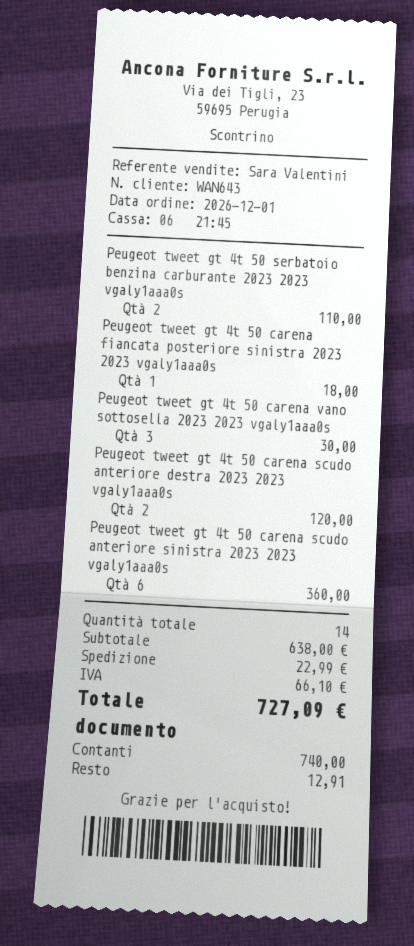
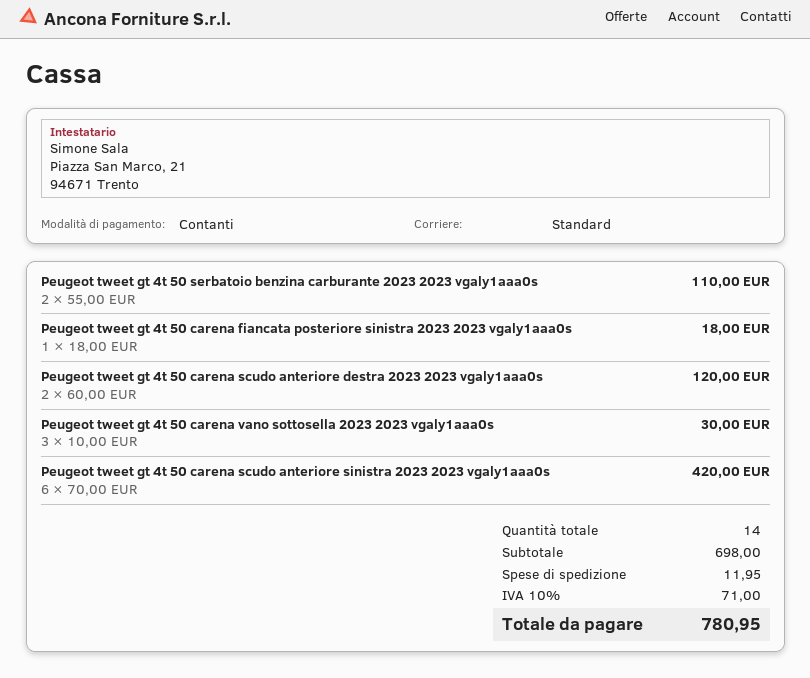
Peugeot tweet gt 4t 50 carena scudo anteriore sinistra 2023 2023 vgaly1aaa0s: 6 for 360.00 -> 6 for 420.00
subtotal: 638.00 -> 698.00
shipping: 22.99 -> 11.95
tax: 66.10 -> 71.00
total: 727.09 -> 780.95

